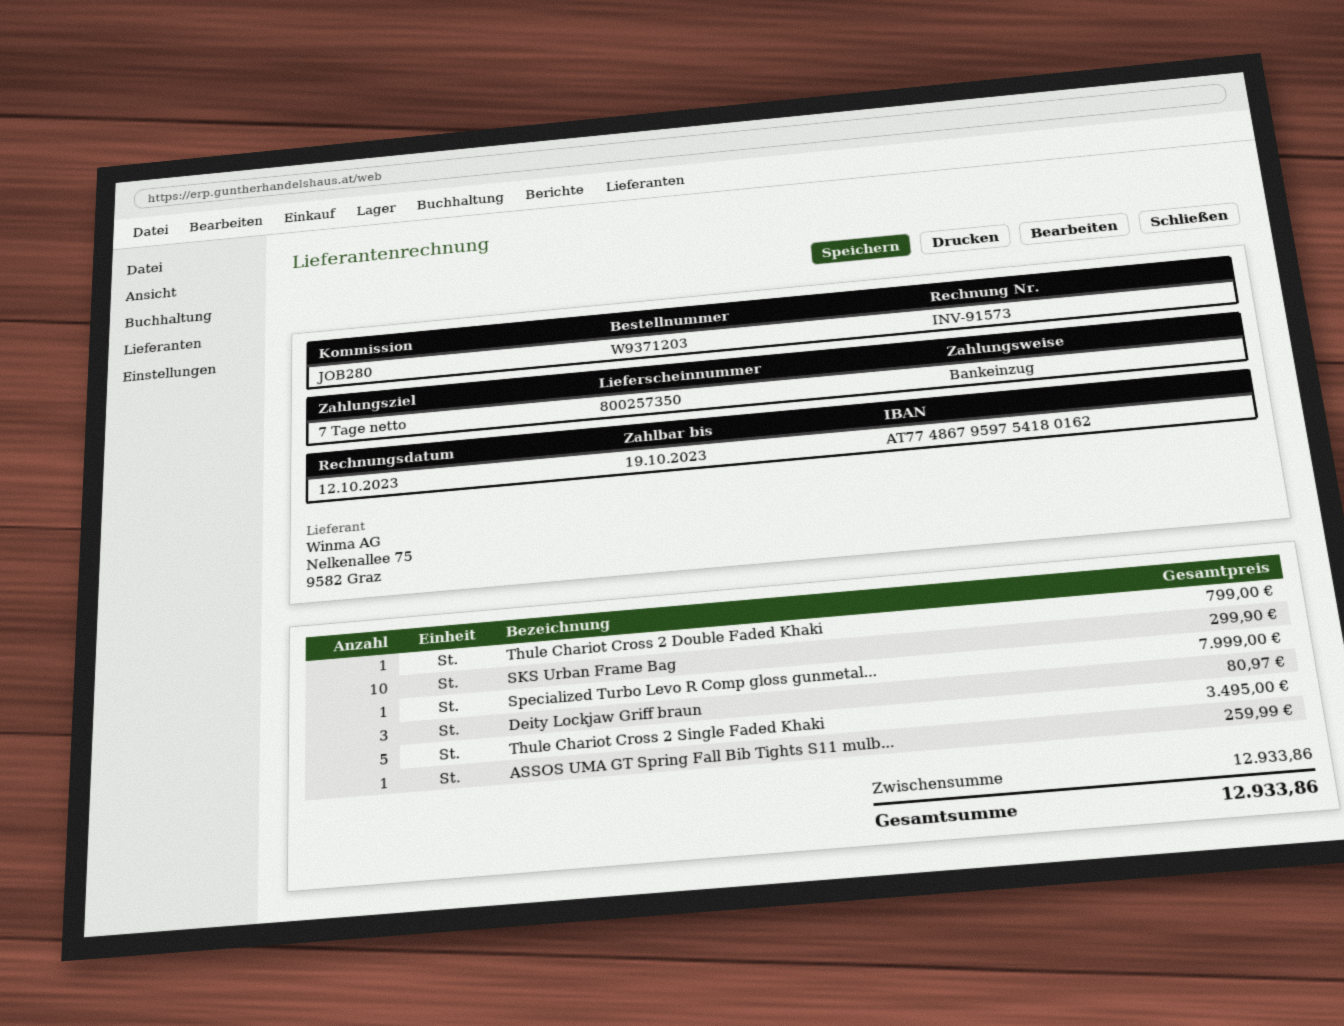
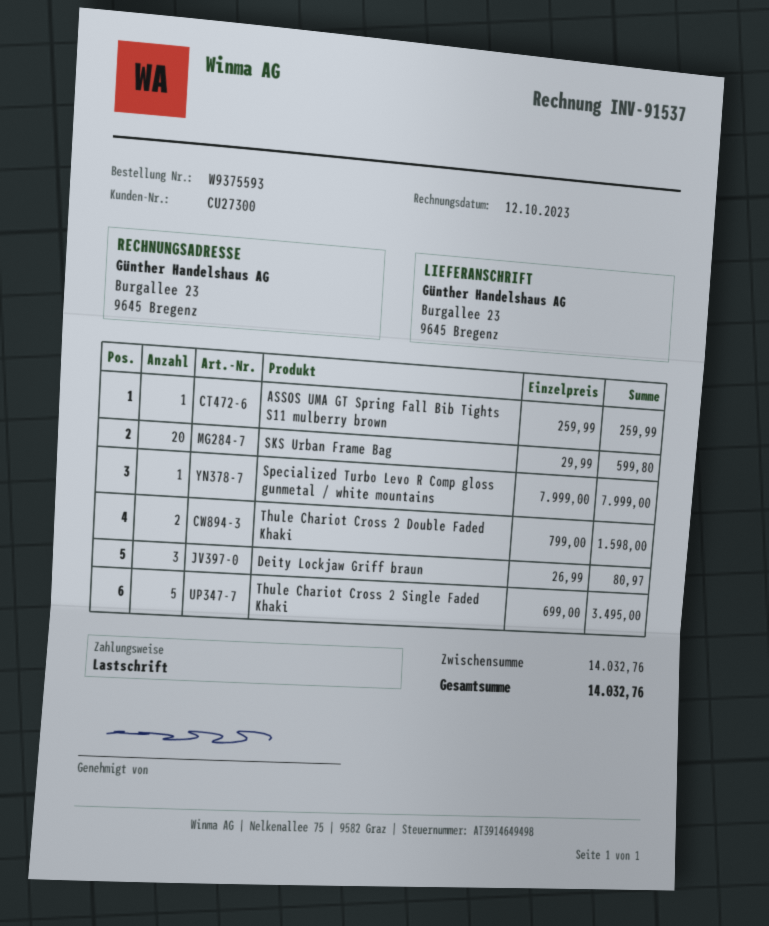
order number: W9371203 -> W9375593
invoice number: INV-91573 -> INV-91537
Thule Chariot Cross 2 Double Faded Khaki: 1 for 799.00 -> 2 for 1598.00
SKS Urban Frame Bag: 10 for 299.90 -> 20 for 599.80
subtotal: 12933.86 -> 14032.76
total: 12933.86 -> 14032.76

